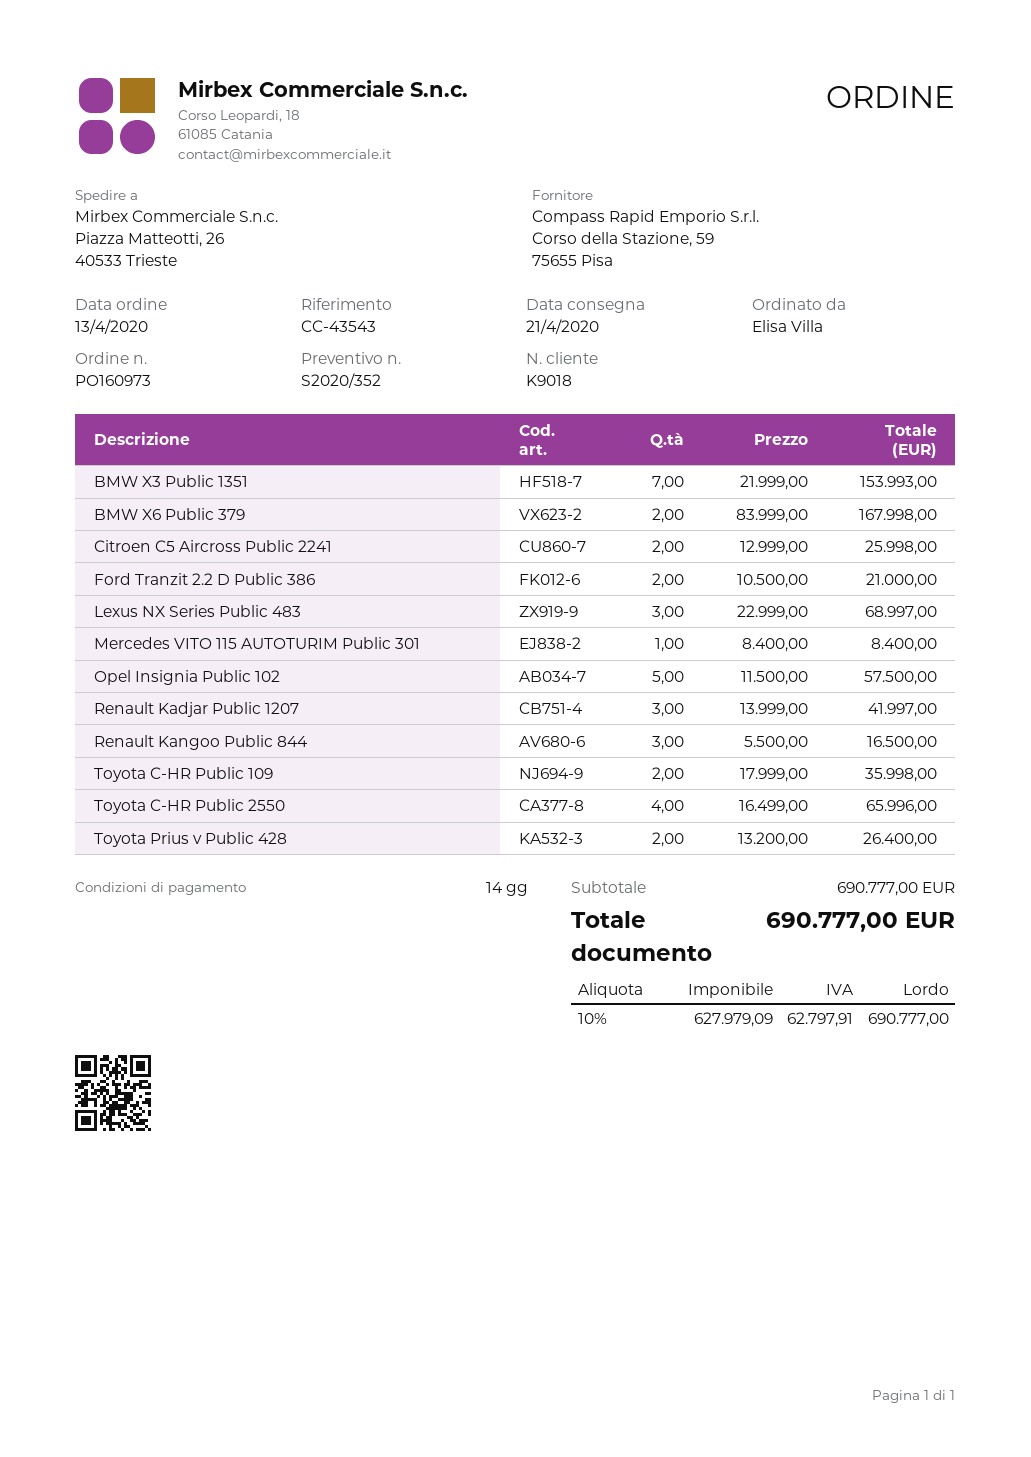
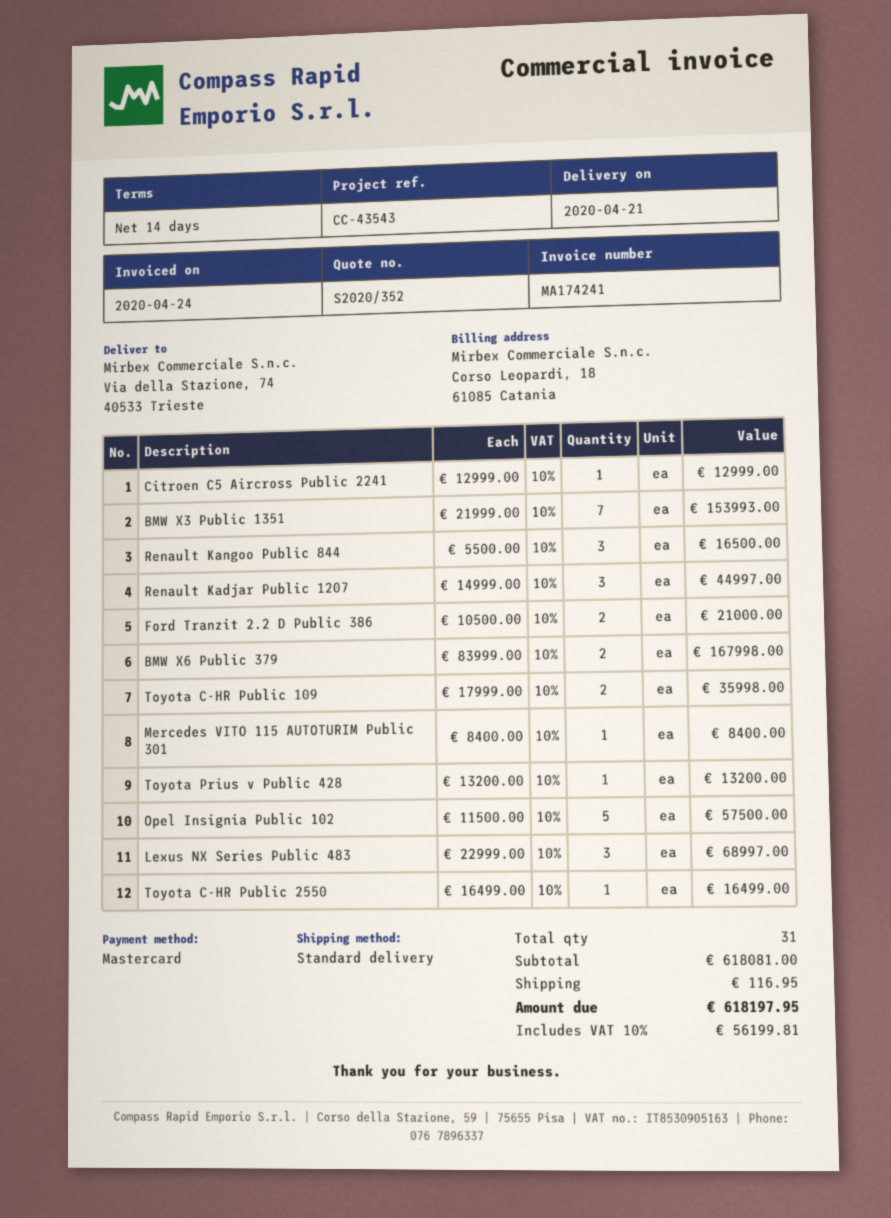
ship to: Piazza Matteotti, 26, 40533 Trieste -> Via della Stazione, 74, 40533 Trieste
Citroen C5 Aircross Public 2241: 2 x 12999.00 = 25998.00 -> 1 x 12999.00 = 12999.00
Renault Kadjar Public 1207: 3 x 13999.00 = 41997.00 -> 3 x 14999.00 = 44997.00
Toyota C-HR Public 2550: 4 x 16499.00 = 65996.00 -> 1 x 16499.00 = 16499.00
Toyota Prius v Public 428: 2 x 13200.00 = 26400.00 -> 1 x 13200.00 = 13200.00
subtotal: 690777.00 -> 618081.00
shipping: none -> 116.95
tax: 10% = 62797.91 -> 10% = 56199.81
total: 690777.00 -> 618197.95

